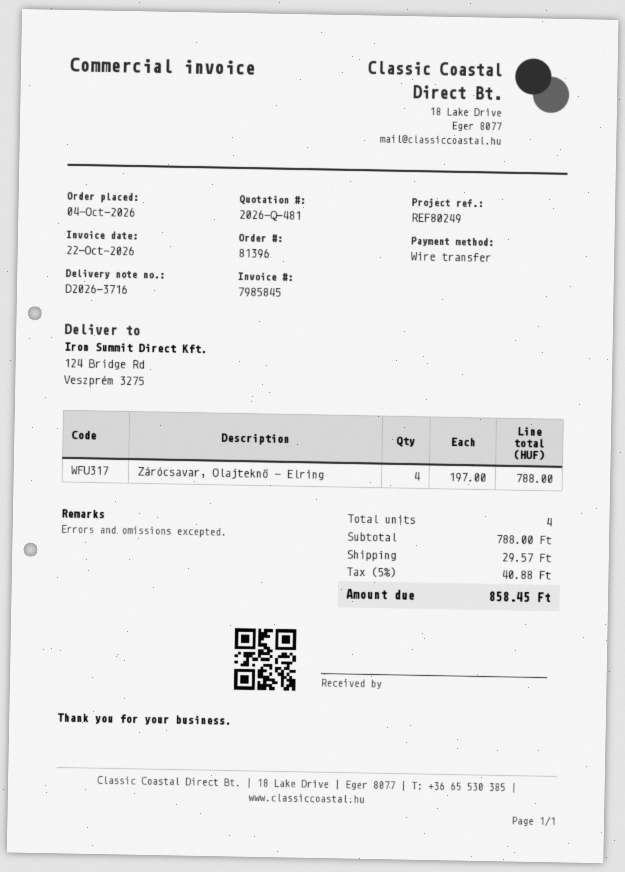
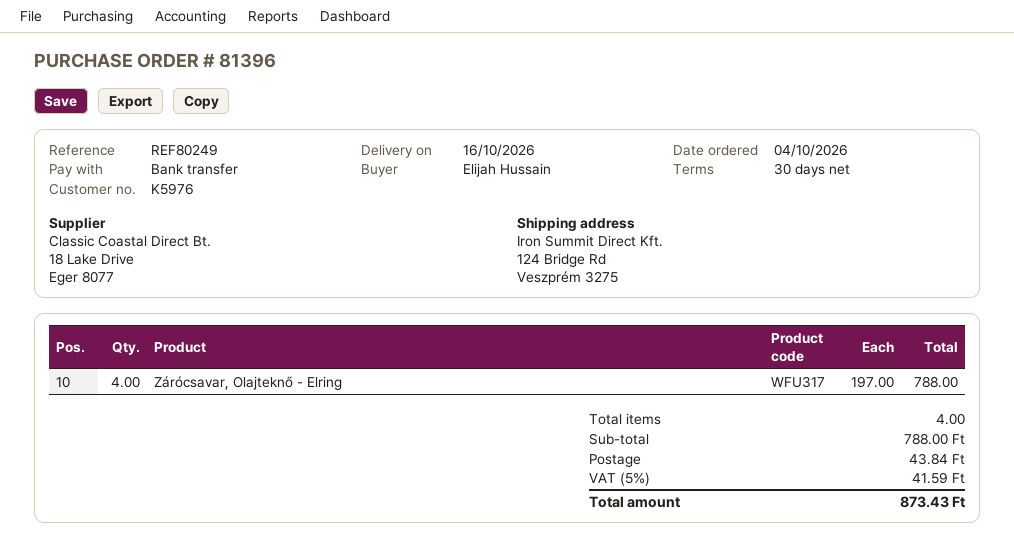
shipping: 29.57 -> 43.84
tax: 5% = 40.88 -> 5% = 41.59
total: 858.45 -> 873.43

